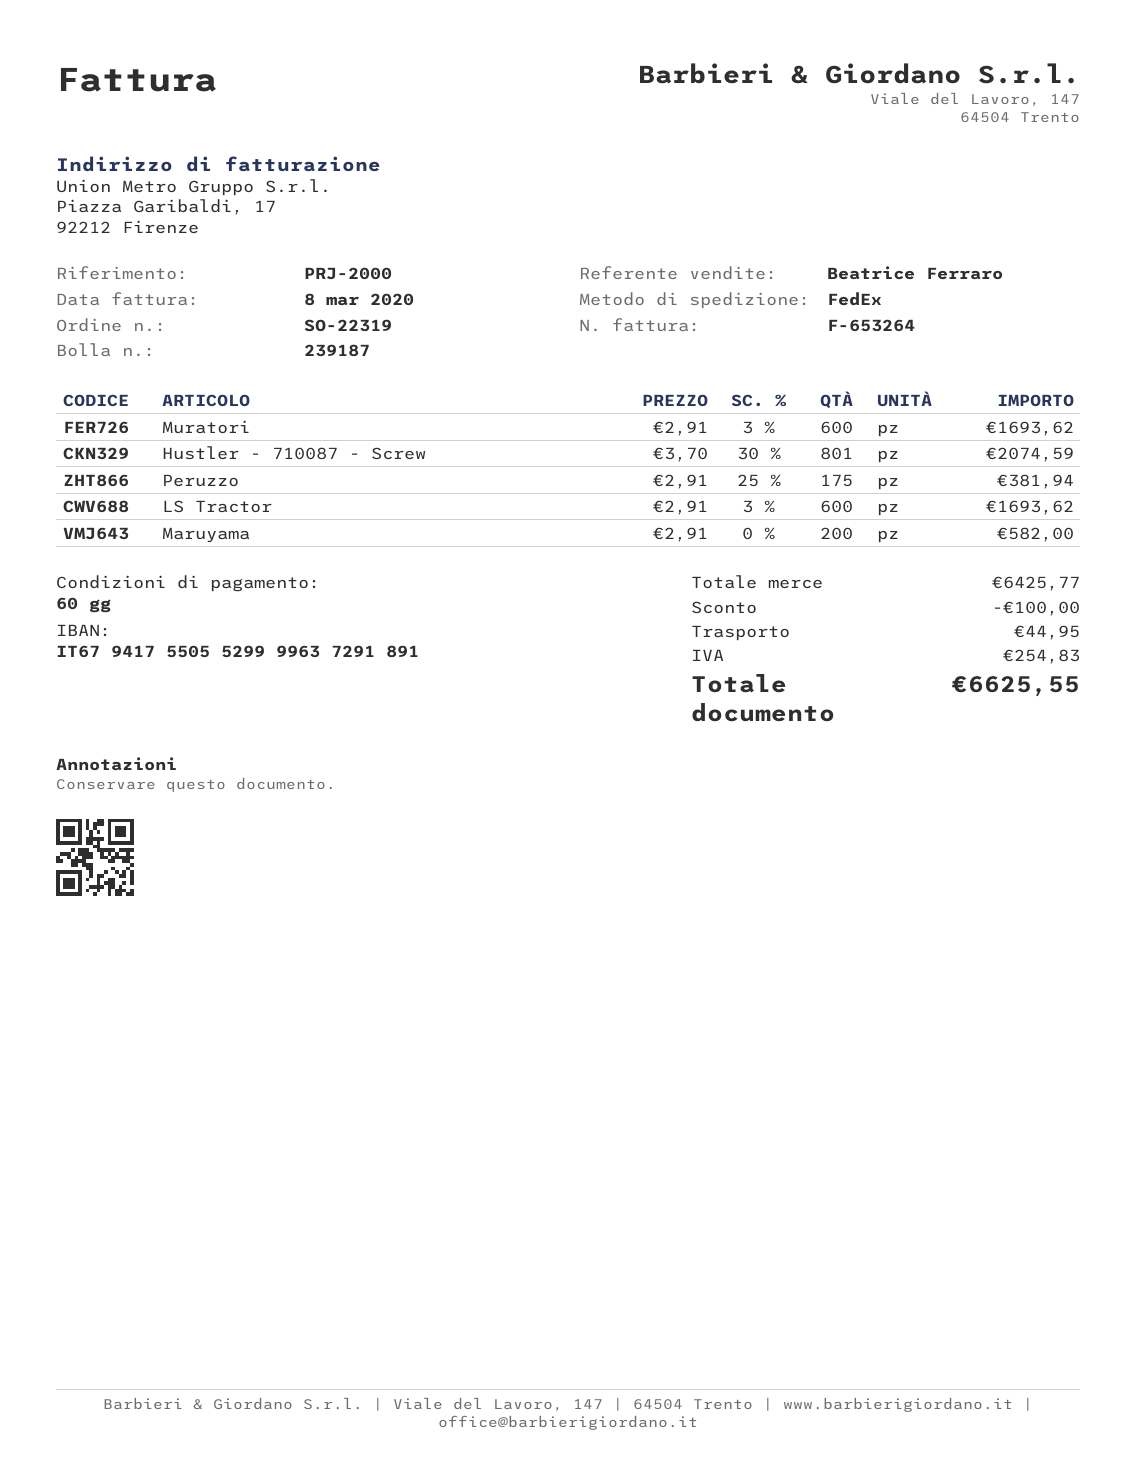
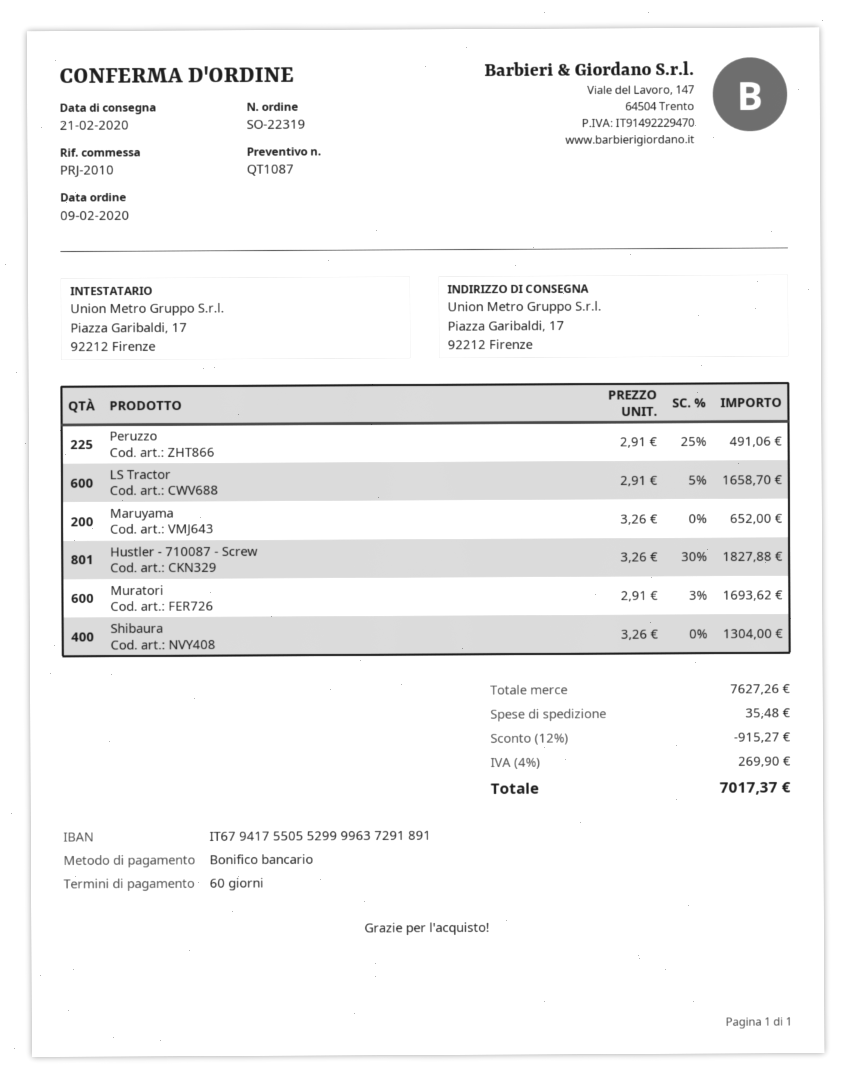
reference: PRJ-2000 -> PRJ-2010
Hustler - 710087 - Screw: 801 x 3.70 - 30% = 2074.59 -> 801 x 3.26 - 30% = 1827.88
Peruzzo: 175 x 2.91 - 25% = 381.94 -> 225 x 2.91 - 25% = 491.06
LS Tractor: 600 x 2.91 - 3% = 1693.62 -> 600 x 2.91 - 5% = 1658.70
Maruyama: 200 x 2.91 = 582.00 -> 200 x 3.26 = 652.00
Shibaura: none -> 400 x 3.26 = 1304.00
subtotal: 6425.77 -> 7627.26
discount: 100.00 -> 915.27
shipping: 44.95 -> 35.48
tax: 254.83 -> 269.90
total: 6625.55 -> 7017.37

